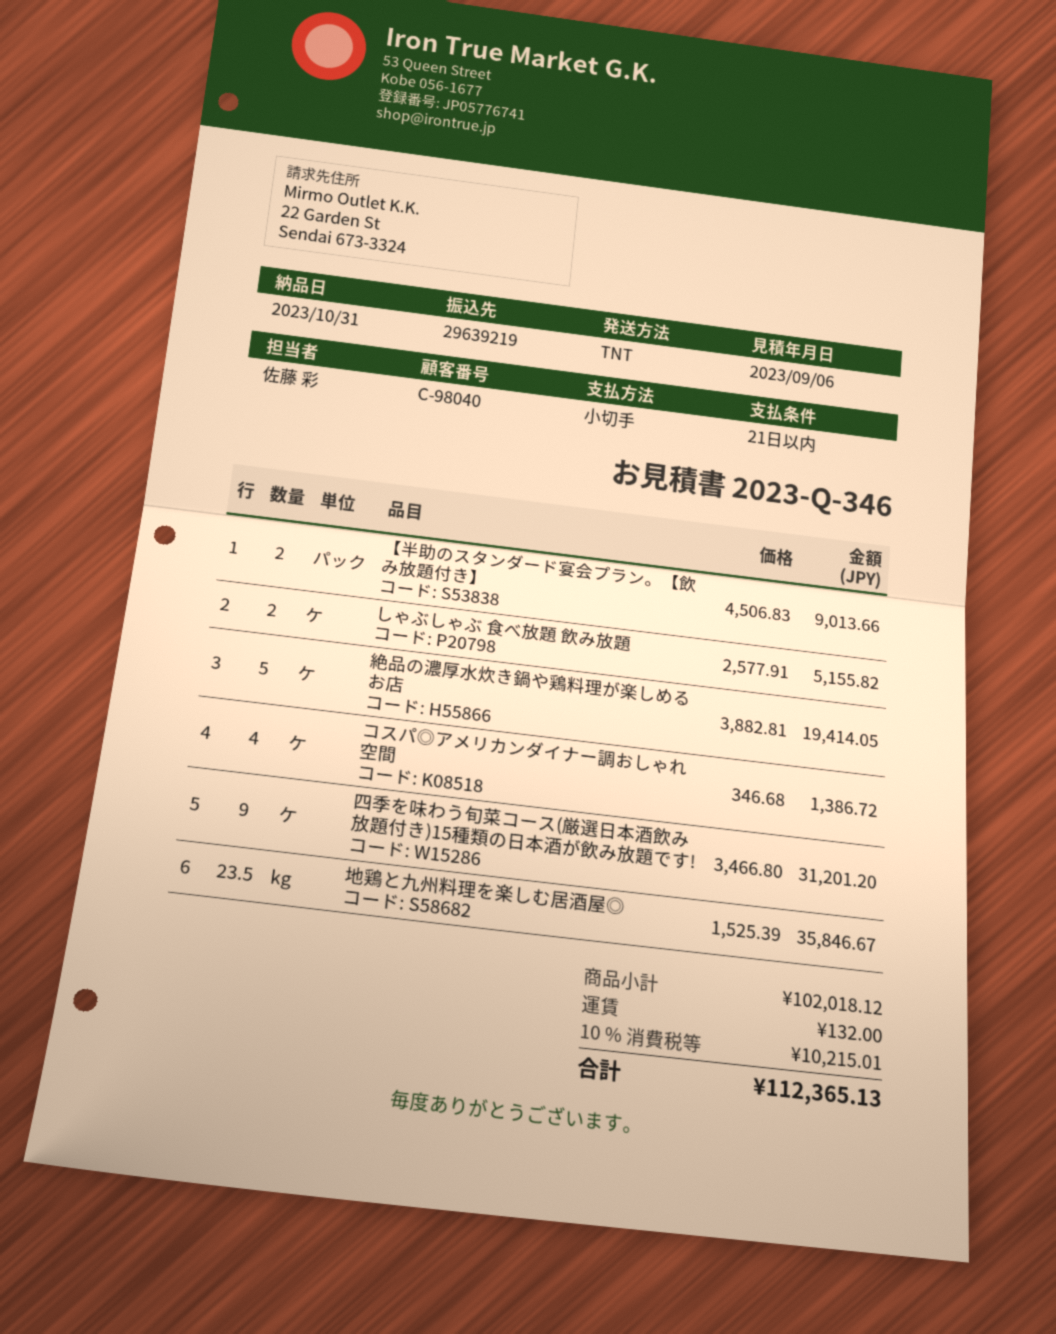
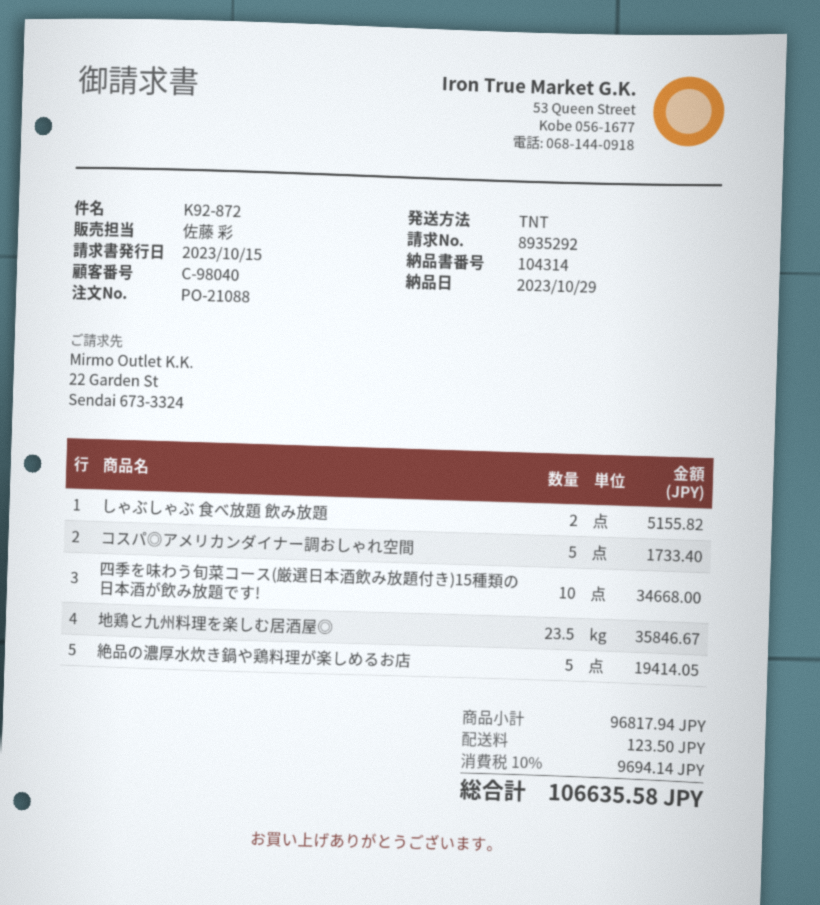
delivery date: 2023-10-31 -> 2023-10-29
【半助のスタンダード宴会プラン。【飲み放題付き】: 2 for 9013.66 -> none
コスパ◎アメリカンダイナー調おしゃれ空間: 4 for 1386.72 -> 5 for 1733.40
四季を味わう旬菜コース(厳選日本酒飲み放題付き)15種類の日本酒が飲み放題です!: 9 for 31201.20 -> 10 for 34668.00
subtotal: 102018.12 -> 96817.94
shipping: 132.00 -> 123.50
tax: 10% = 10215.01 -> 10% = 9694.14
total: 112365.13 -> 106635.58

